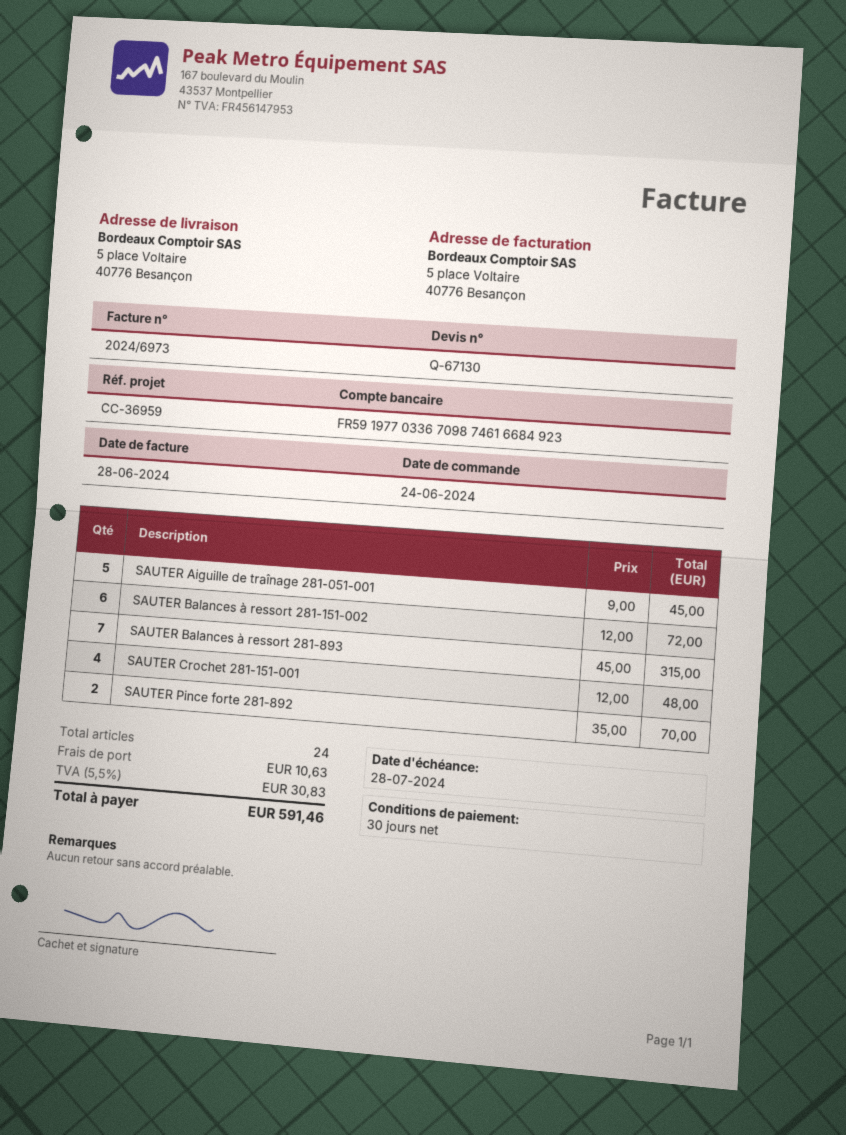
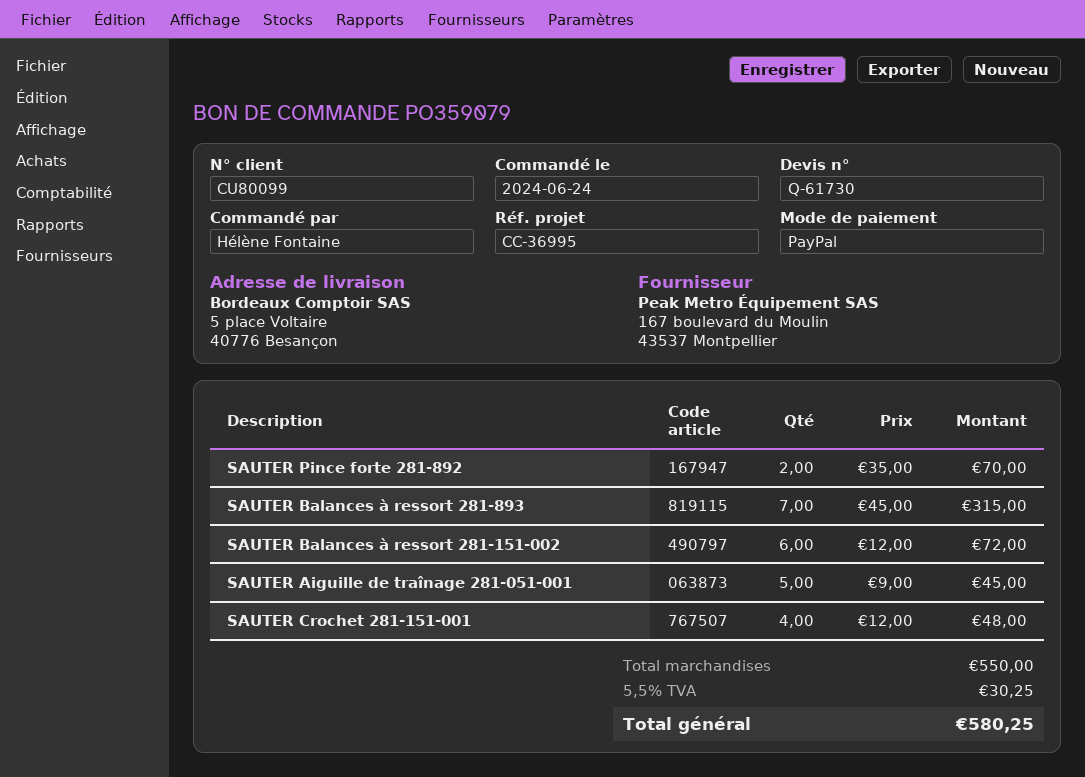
quote number: Q-67130 -> Q-61730
reference: CC-36959 -> CC-36995
shipping: 10.63 -> none
tax: 5.5% = 30.83 -> 5.5% = 30.25
total: 591.46 -> 580.25

